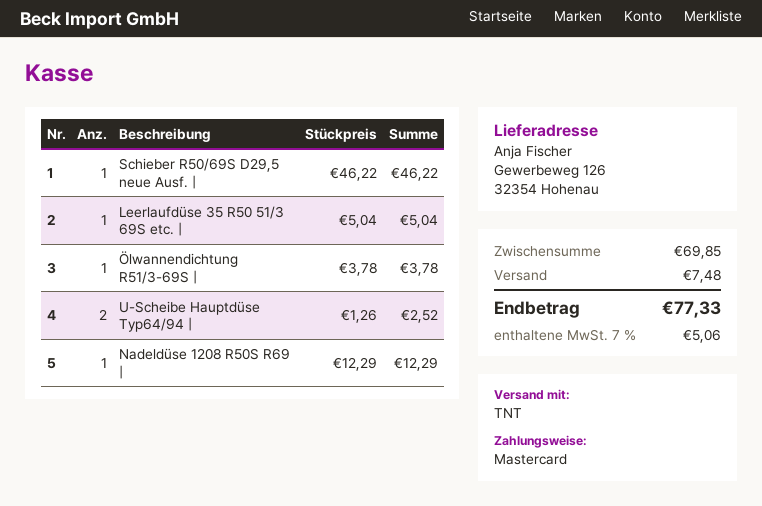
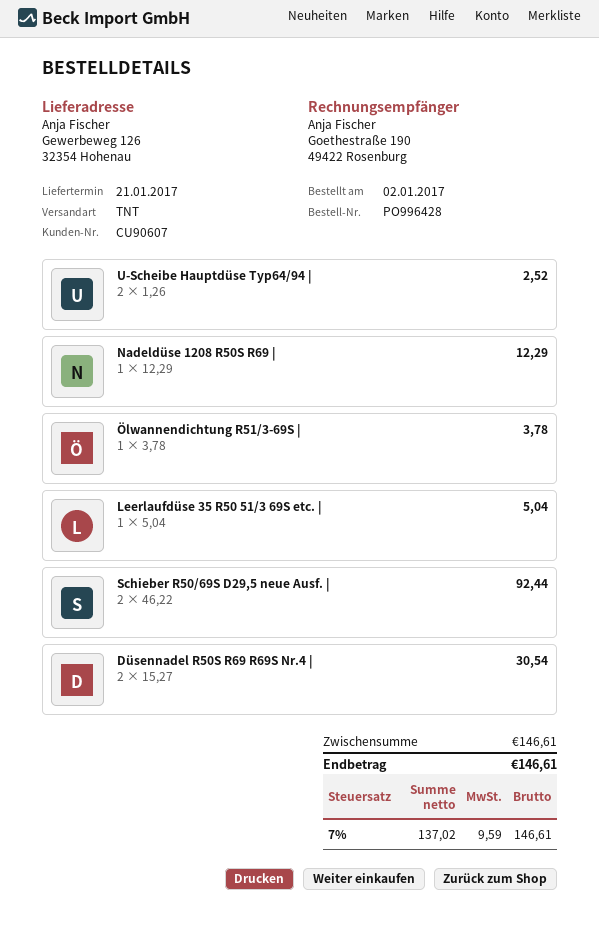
Schieber R50/69S D29,5 neue Ausf. |: 1 x 46.22 = 46.22 -> 2 x 46.22 = 92.44
Düsennadel R50S R69 R69S Nr.4 |: none -> 2 x 15.27 = 30.54
subtotal: 69.85 -> 146.61
shipping: 7.48 -> none
tax: 7% = 5.06 -> 7% = 9.59
total: 77.33 -> 146.61

